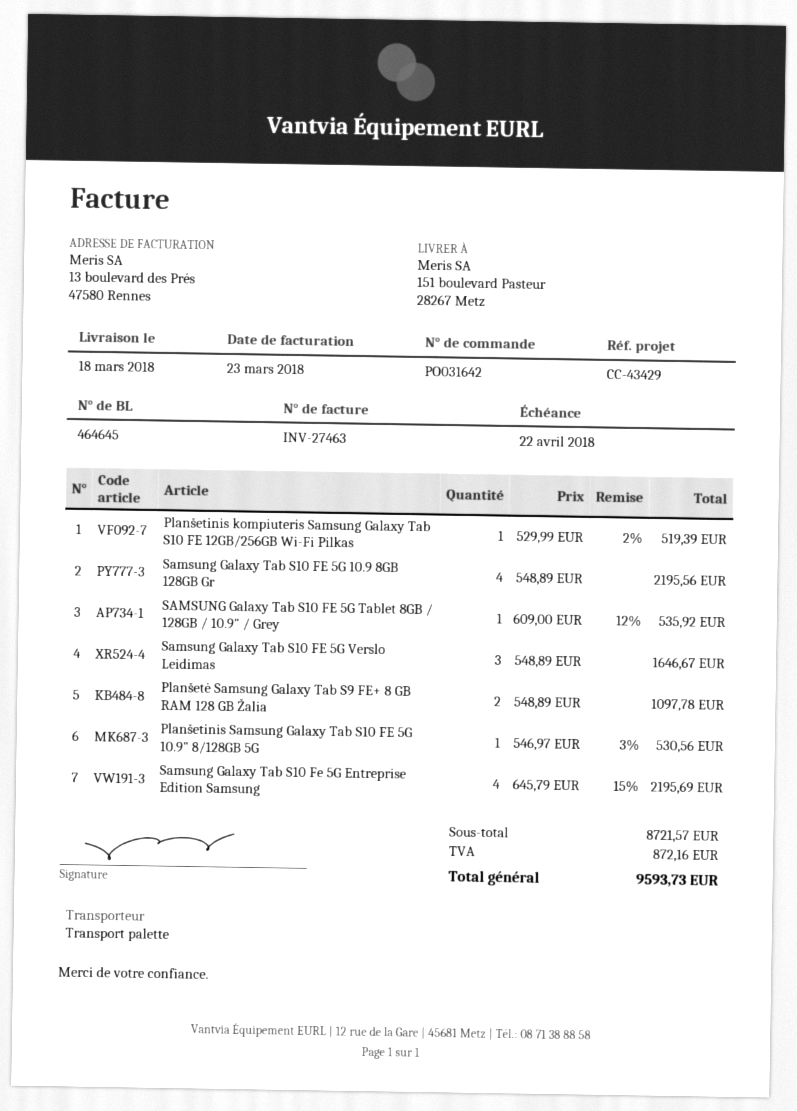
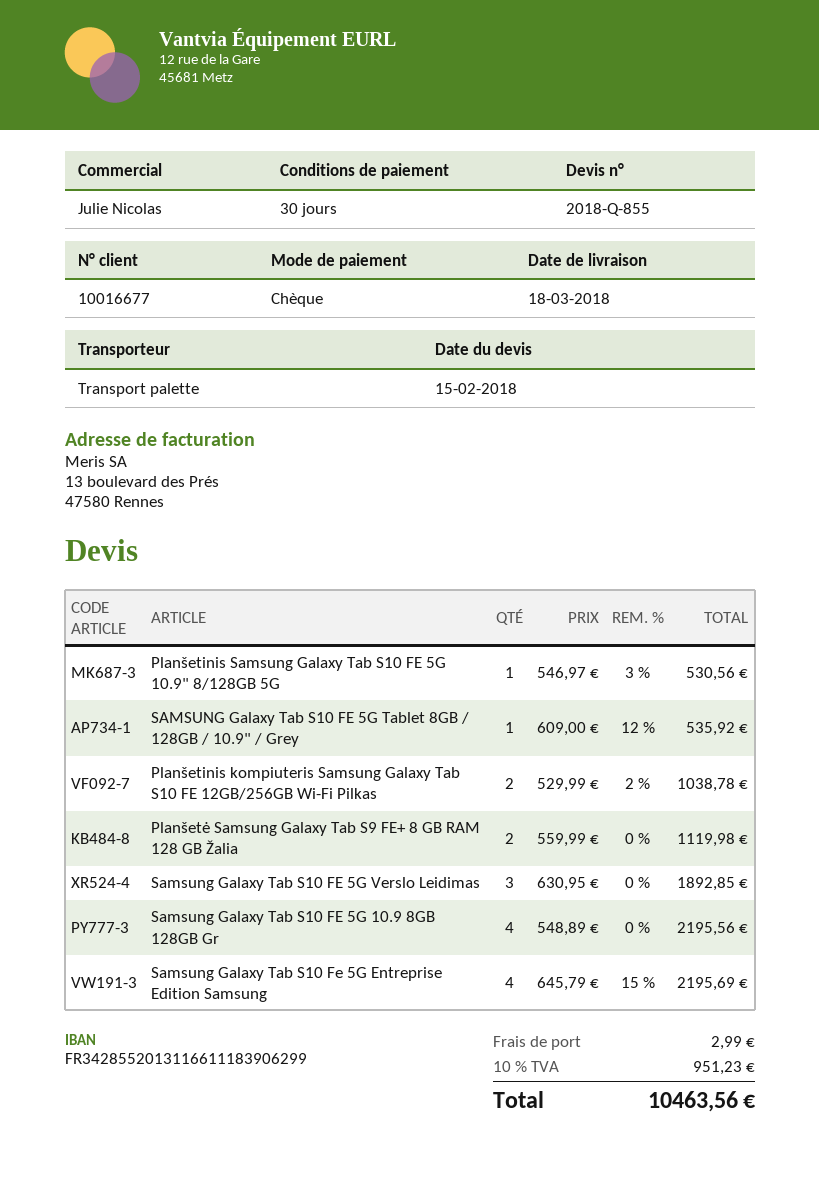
Planšetinis kompiuteris Samsung Galaxy Tab S10 FE 12GB/256GB Wi-Fi Pilkas: 1 x 529.99 - 2% = 519.39 -> 2 x 529.99 - 2% = 1038.78
Samsung Galaxy Tab S10 FE 5G Verslo Leidimas: 3 x 548.89 = 1646.67 -> 3 x 630.95 = 1892.85
Planšetė Samsung Galaxy Tab S9 FE+ 8 GB RAM 128 GB Žalia: 2 x 548.89 = 1097.78 -> 2 x 559.99 = 1119.98
shipping: none -> 2.99
tax: 872.16 -> 951.23
total: 9593.73 -> 10463.56

